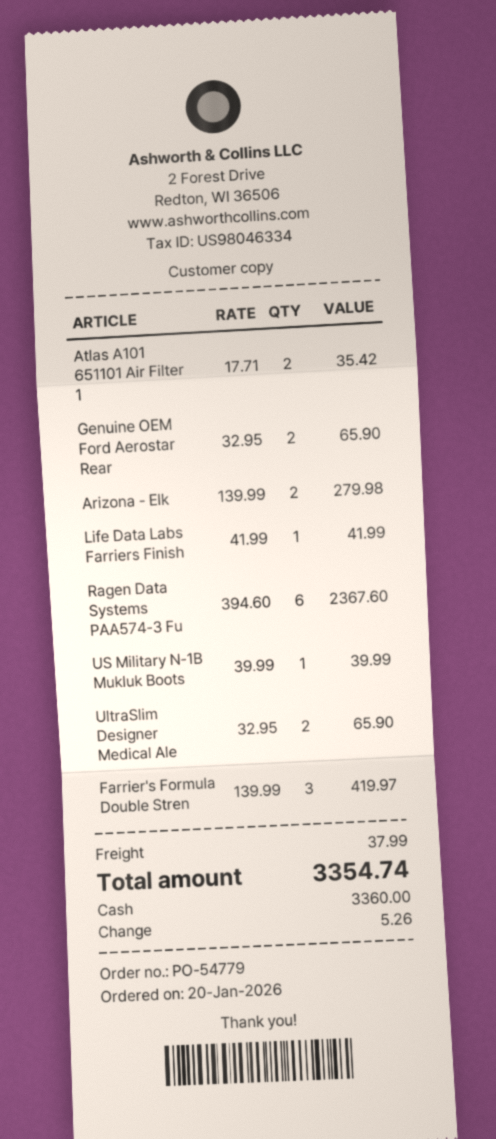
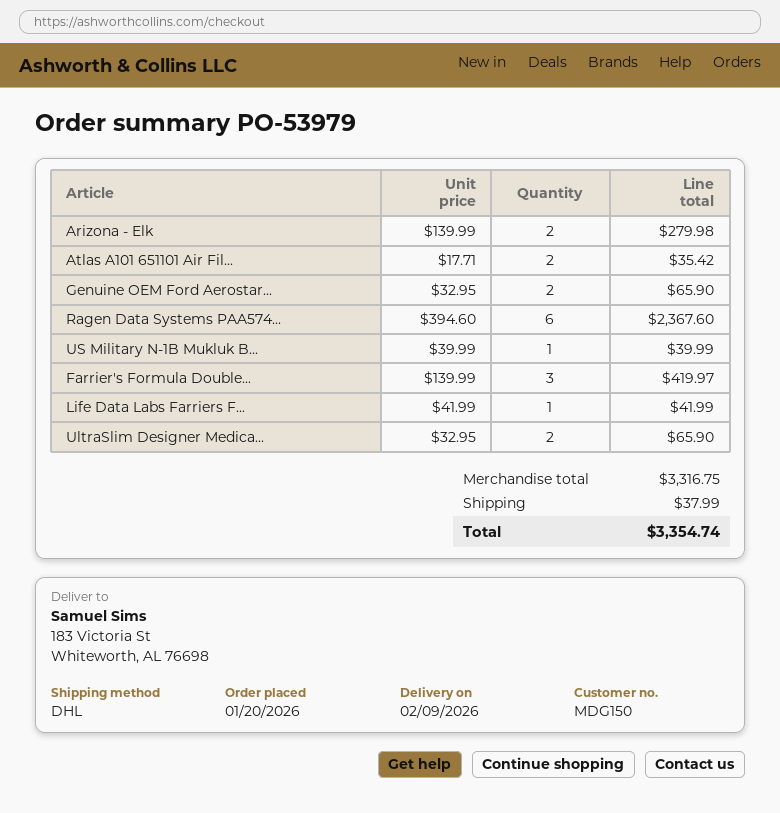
order number: PO-54779 -> PO-53979

